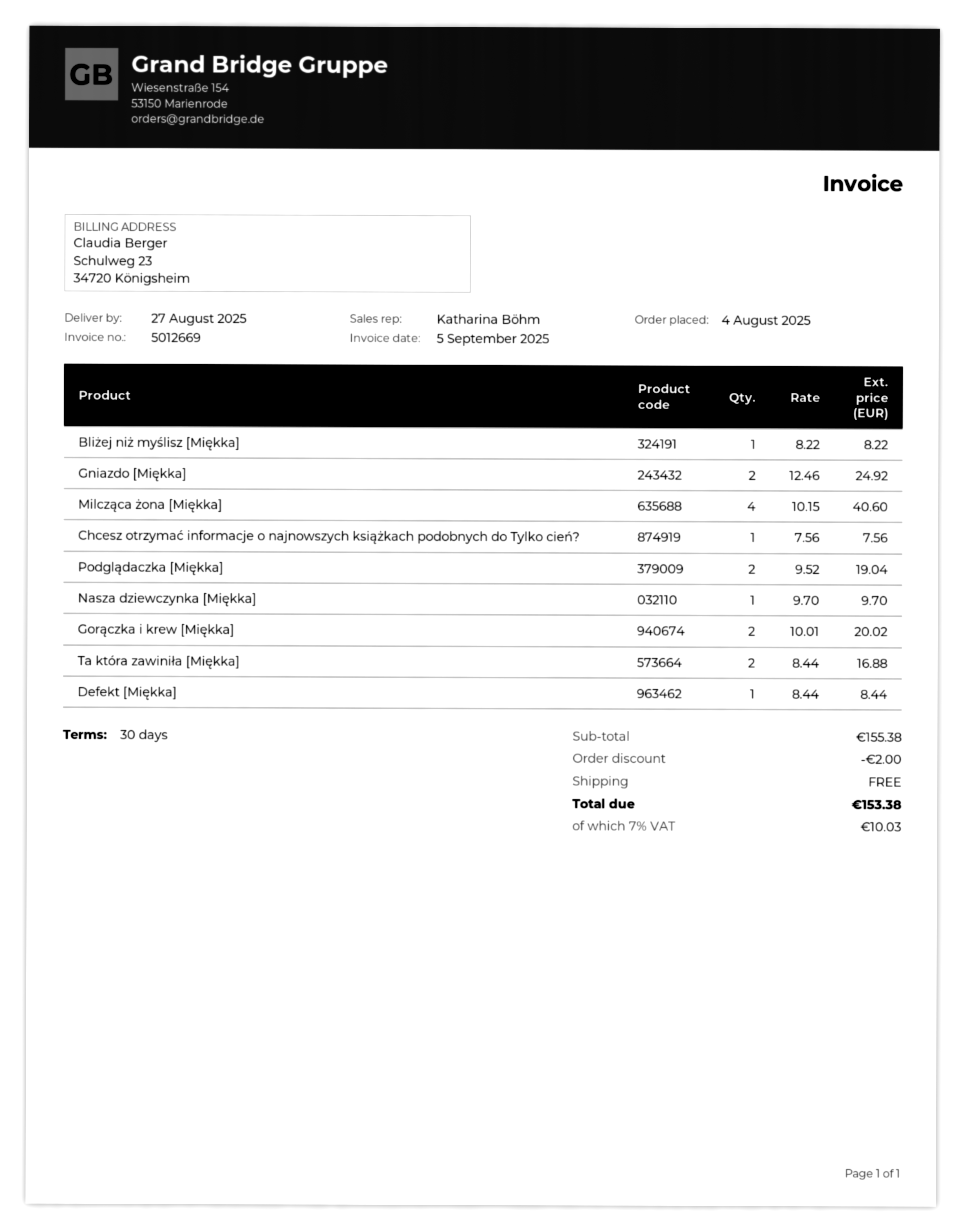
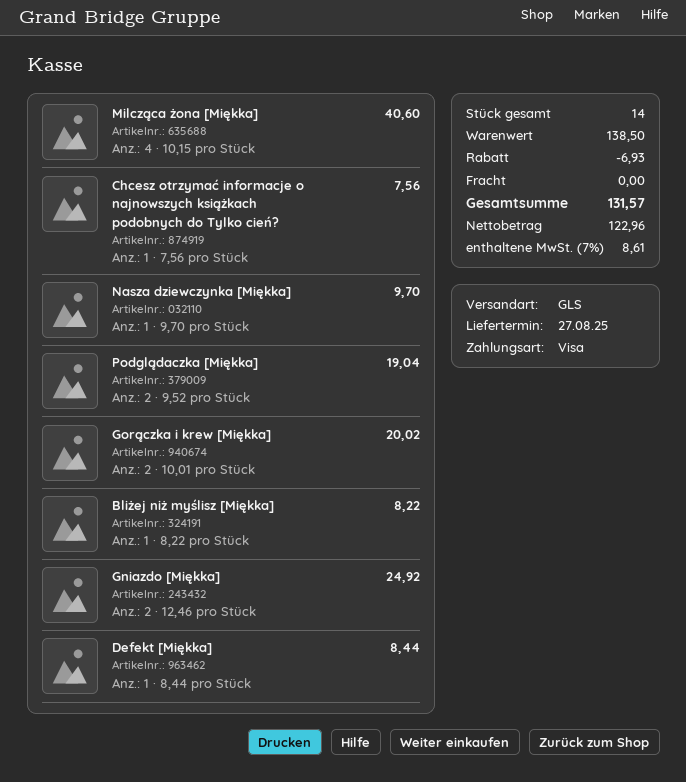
Ta która zawiniła [Miękka]: 2 x 8.44 = 16.88 -> none
subtotal: 155.38 -> 138.50
discount: 2.00 -> 6.93
tax: 7% = 10.03 -> 7% = 8.61
total: 153.38 -> 131.57

